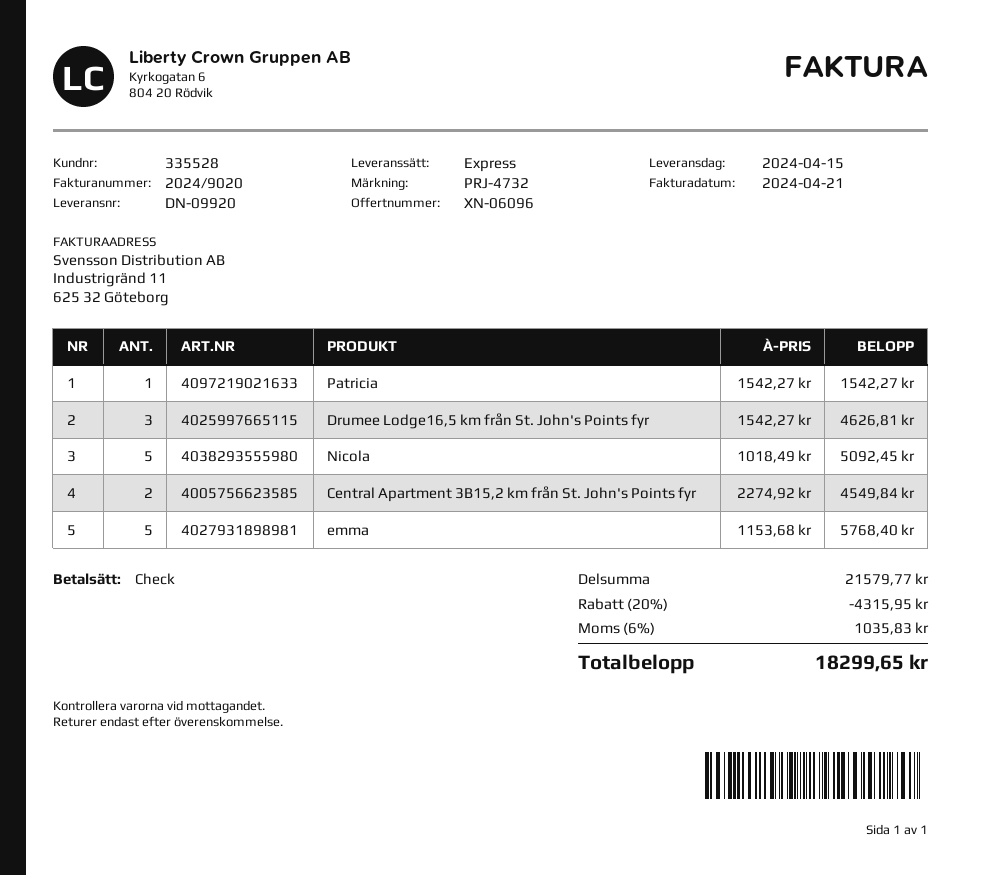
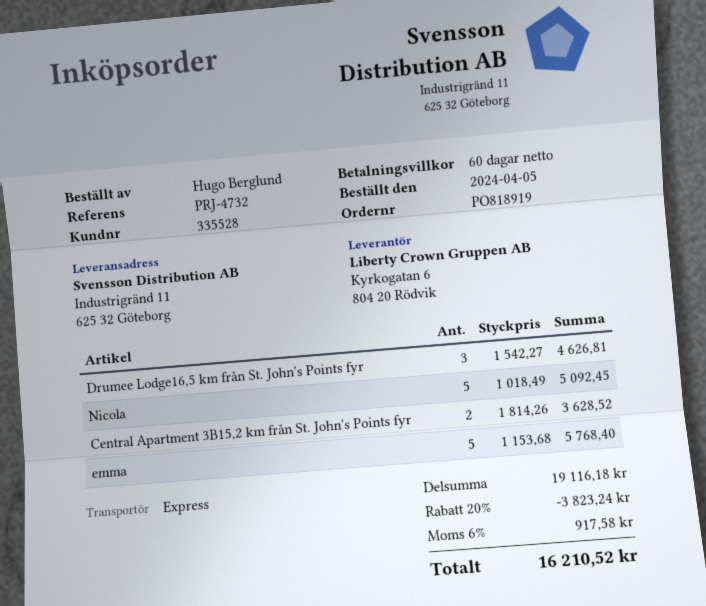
Patricia: 1 x 1542.27 = 1542.27 -> none
Central Apartment 3B15,2 km från St. John's Points fyr: 2 x 2274.92 = 4549.84 -> 2 x 1814.26 = 3628.52
subtotal: 21579.77 -> 19116.18
discount: 20% = 4315.95 -> 20% = 3823.24
tax: 6% = 1035.83 -> 6% = 917.58
total: 18299.65 -> 16210.52

